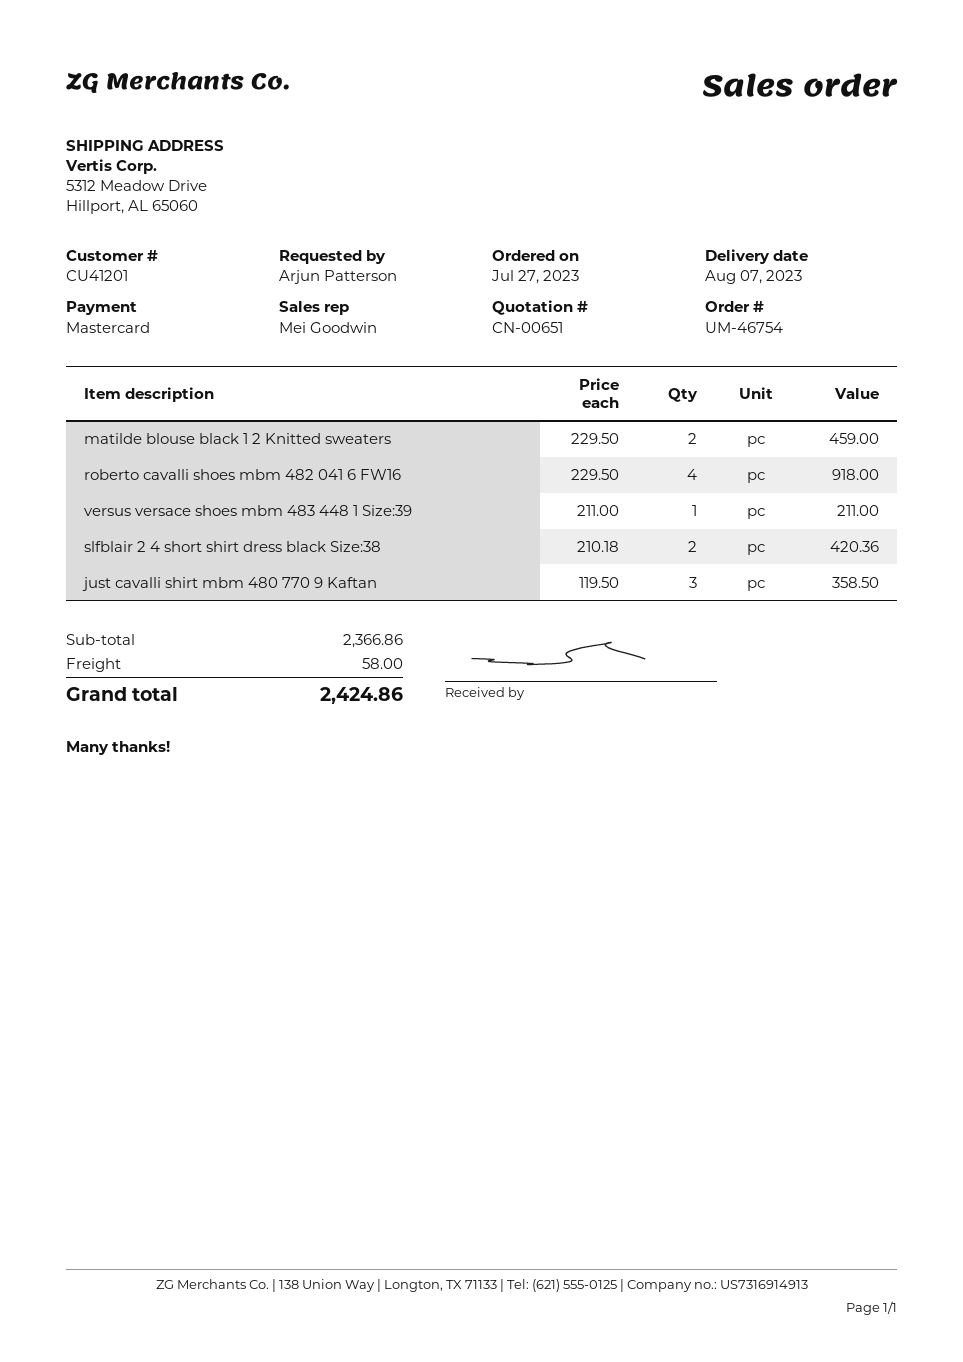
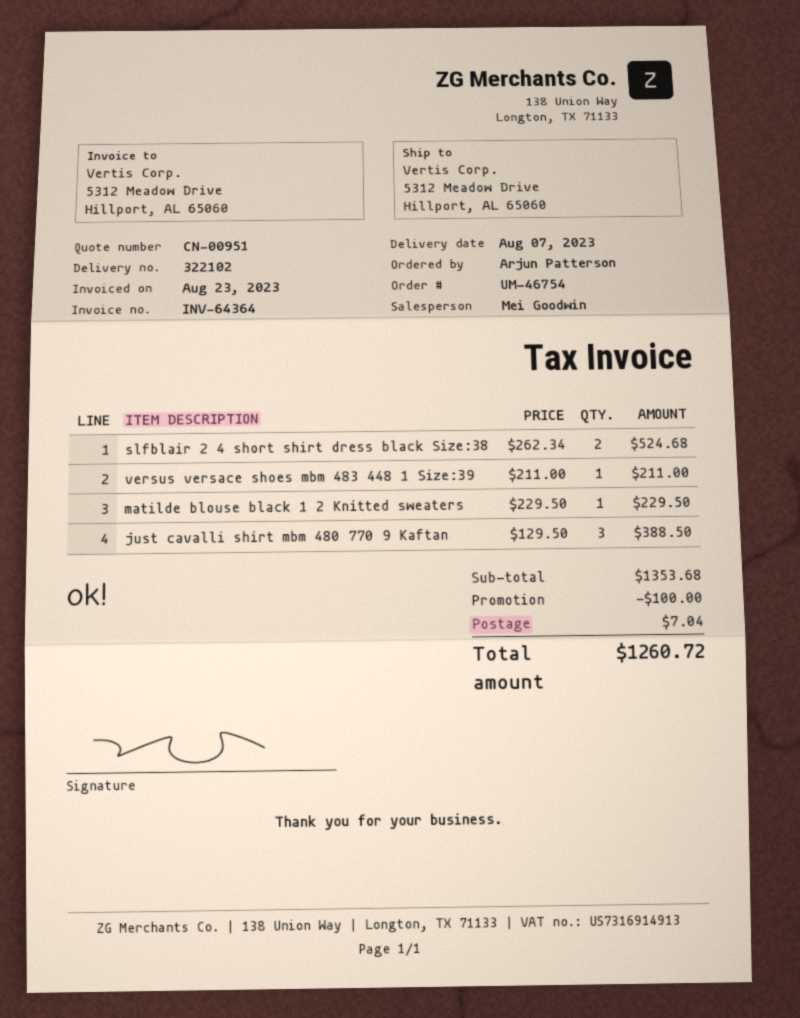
quote number: CN-00651 -> CN-00951
matilde blouse black 1 2 Knitted sweaters: 2 x 229.50 = 459.00 -> 1 x 229.50 = 229.50
roberto cavalli shoes mbm 482 041 6 FW16: 4 x 229.50 = 918.00 -> none
slfblair 2 4 short shirt dress black Size:38: 2 x 210.18 = 420.36 -> 2 x 262.34 = 524.68
just cavalli shirt mbm 480 770 9 Kaftan: 3 x 119.50 = 358.50 -> 3 x 129.50 = 388.50
subtotal: 2366.86 -> 1353.68
discount: none -> 100.00
shipping: 58.00 -> 7.04
total: 2424.86 -> 1260.72

